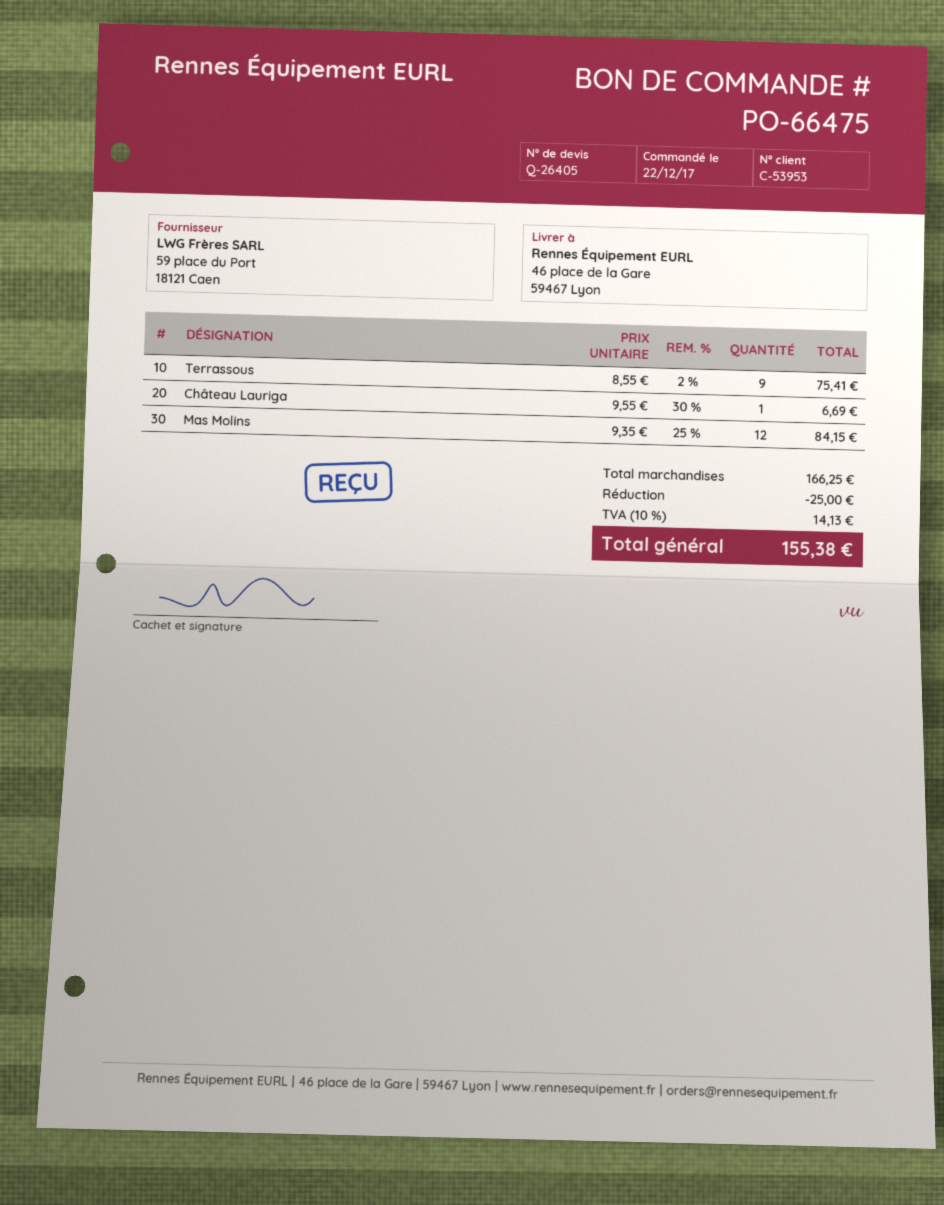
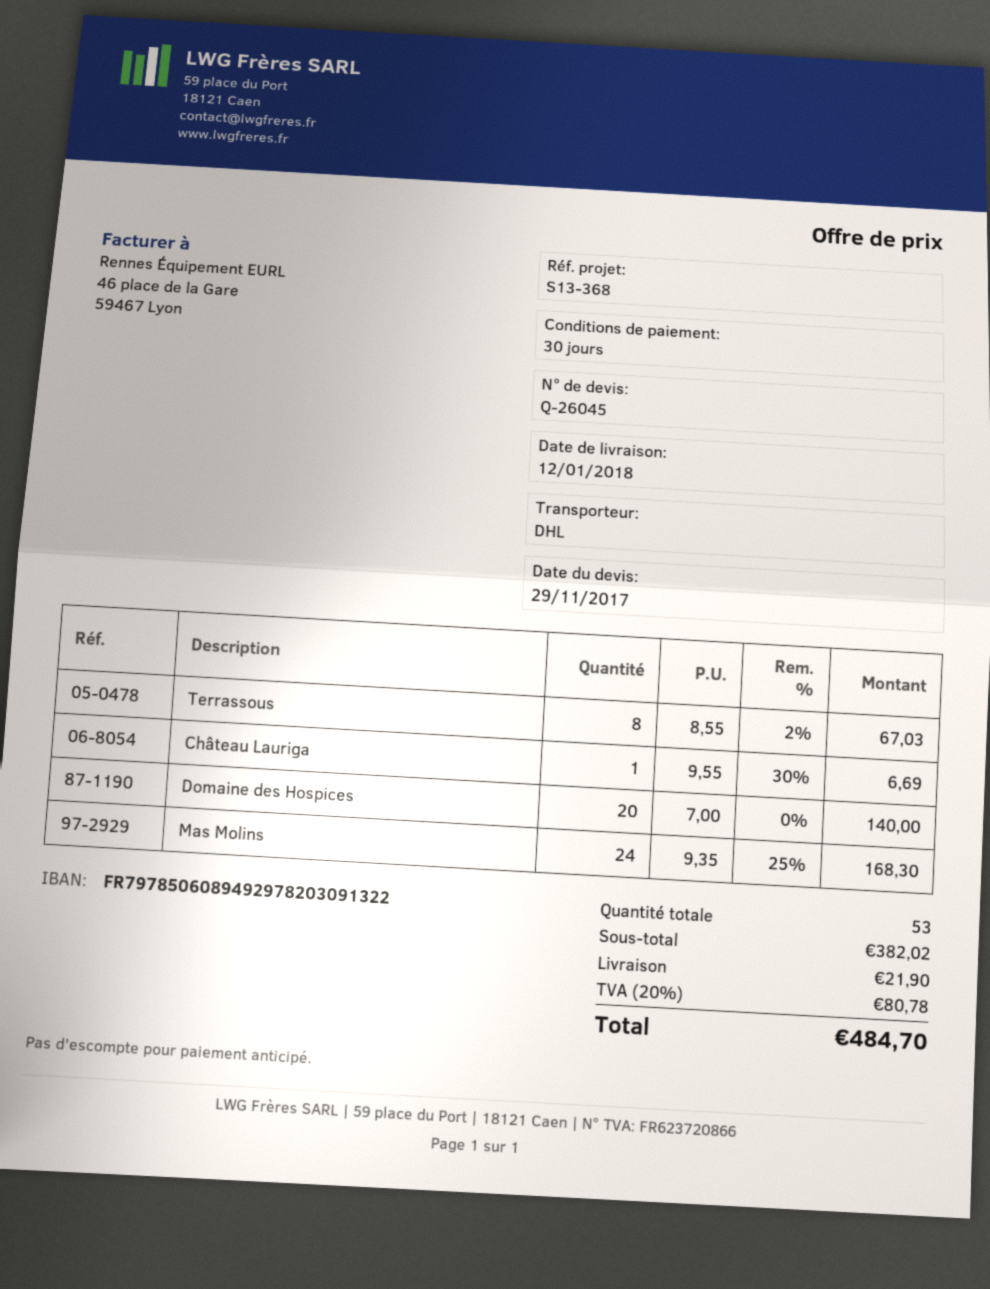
quote number: Q-26405 -> Q-26045
Terrassous: 9 x 8.55 - 2% = 75.41 -> 8 x 8.55 - 2% = 67.03
Mas Molins: 12 x 9.35 - 25% = 84.15 -> 24 x 9.35 - 25% = 168.30
Domaine des Hospices: none -> 20 x 7.00 = 140.00
subtotal: 166.25 -> 382.02
discount: 25.00 -> none
shipping: none -> 21.90
tax: 10% = 14.13 -> 20% = 80.78
total: 155.38 -> 484.70

